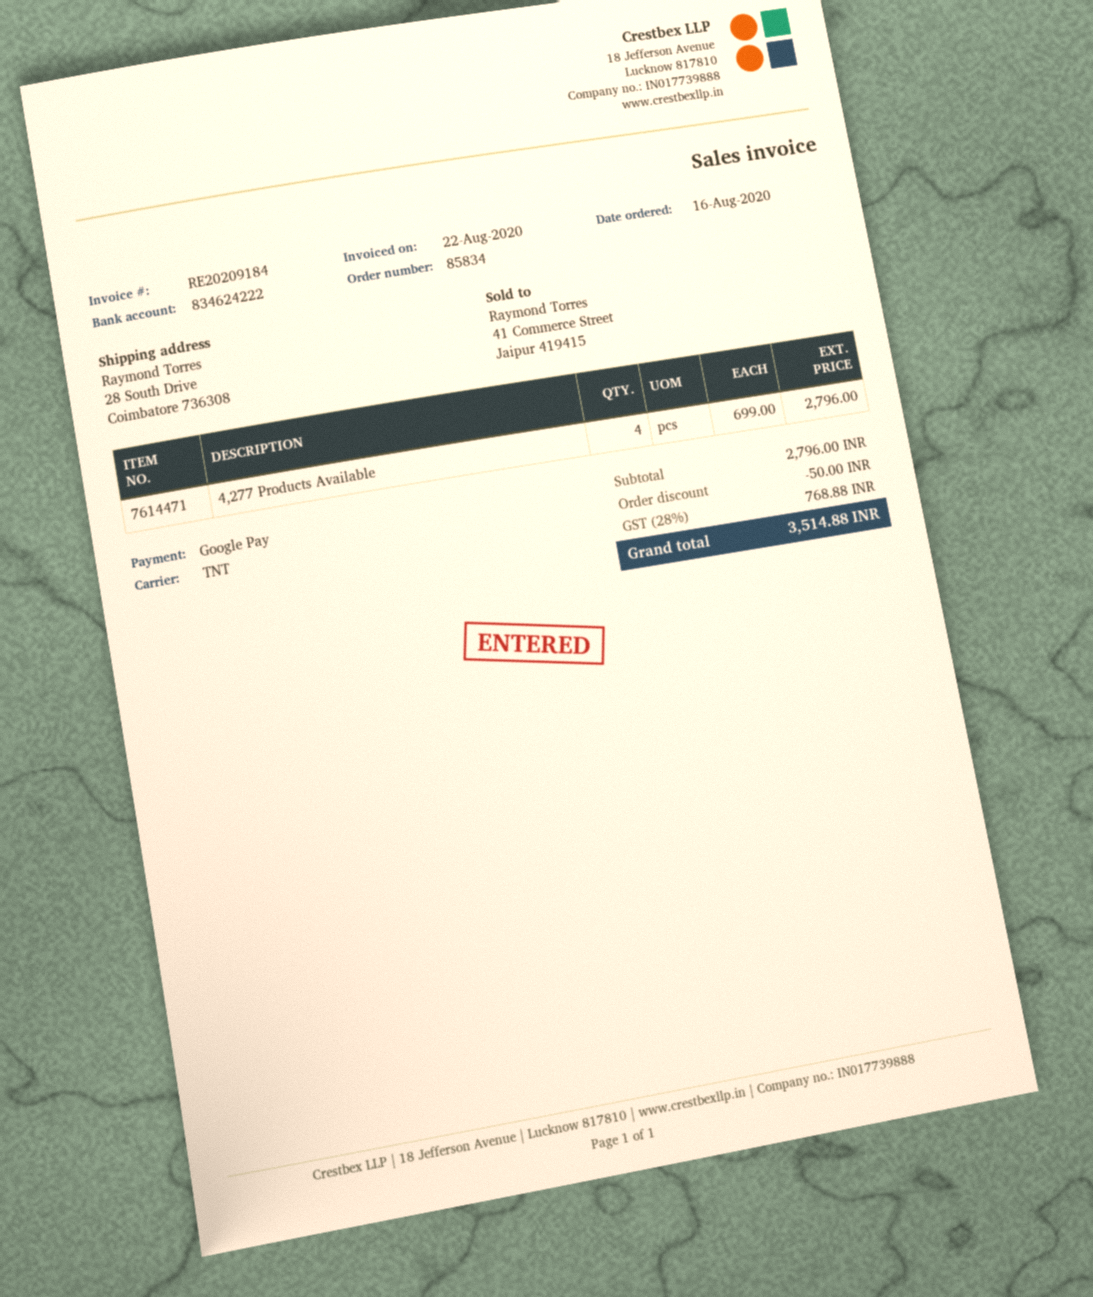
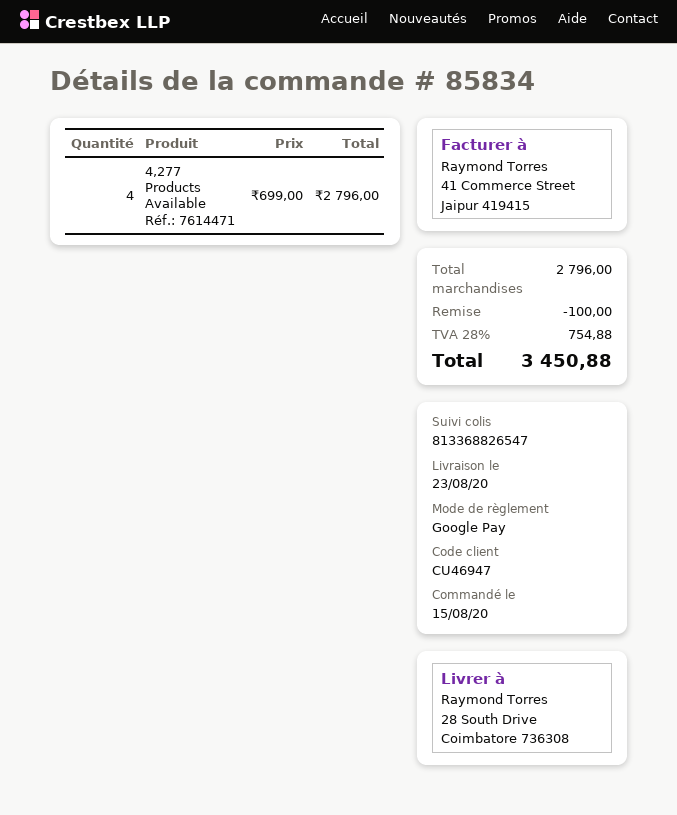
order date: 2020-08-16 -> 2020-08-15
discount: 50.00 -> 100.00
tax: 28% = 768.88 -> 28% = 754.88
total: 3514.88 -> 3450.88

